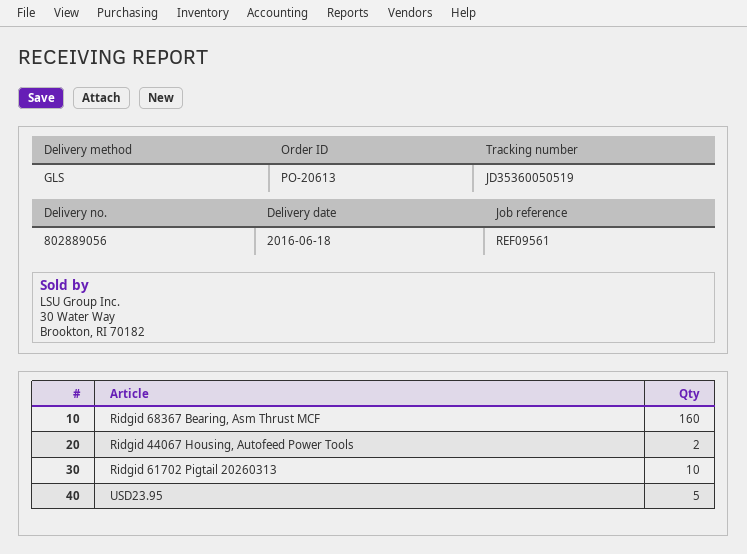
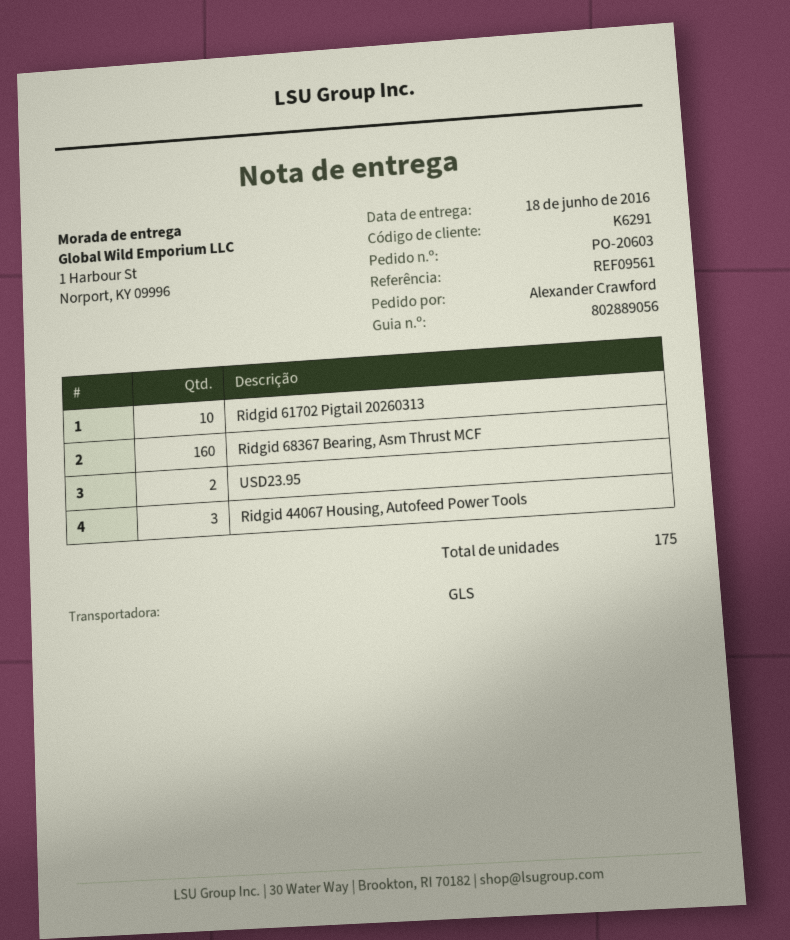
order number: PO-20613 -> PO-20603
Ridgid 44067 Housing, Autofeed Power Tools: 2 -> 3
USD23.95: 5 -> 2

